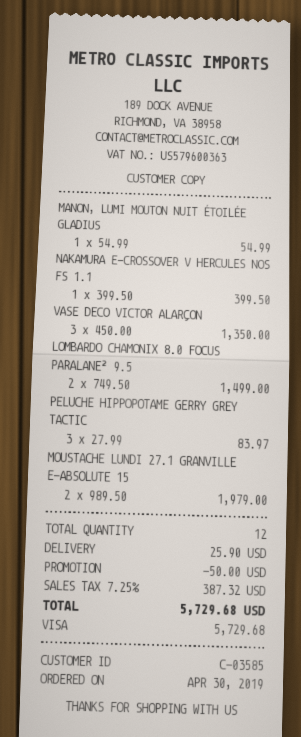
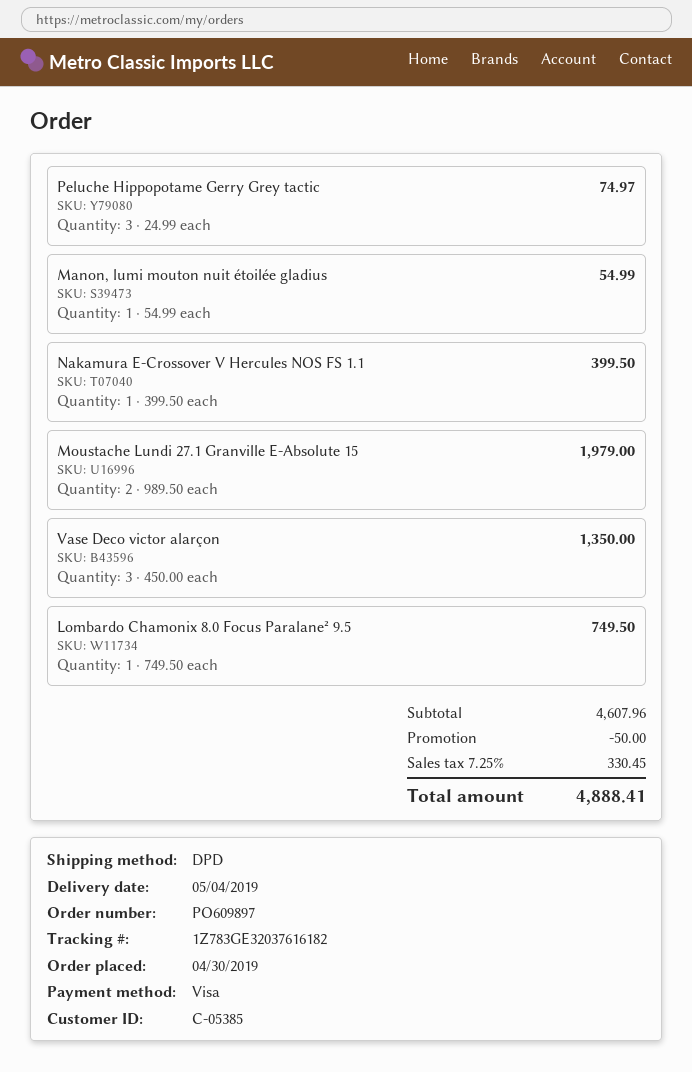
customer number: C-03585 -> C-05385
LOMBARDO CHAMONIX 8.0 FOCUS PARALANE² 9.5: 2 x 749.50 = 1499.00 -> 1 x 749.50 = 749.50
PELUCHE HIPPOPOTAME GERRY GREY TACTIC: 3 x 27.99 = 83.97 -> 3 x 24.99 = 74.97
shipping: 25.90 -> none
tax: 7.25% = 387.32 -> 7.25% = 330.45
total: 5729.68 -> 4888.41

